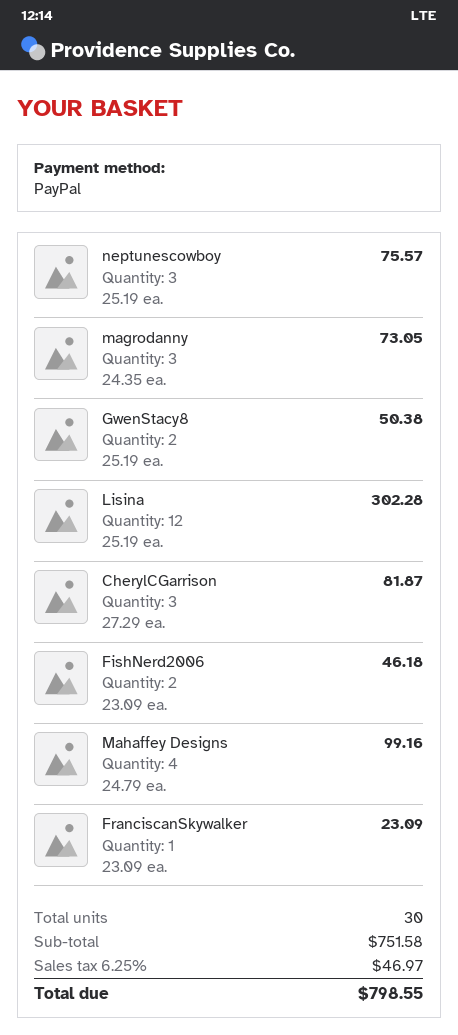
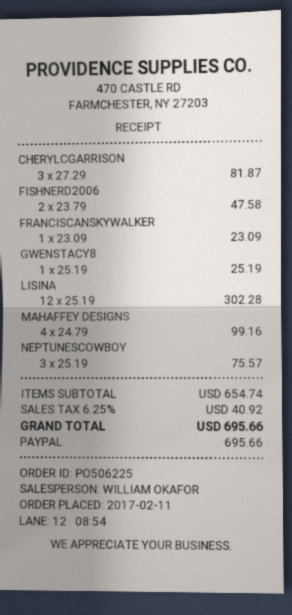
magrodanny: 3 x 24.35 = 73.05 -> none
GwenStacy8: 2 x 25.19 = 50.38 -> 1 x 25.19 = 25.19
FishNerd2006: 2 x 23.09 = 46.18 -> 2 x 23.79 = 47.58
subtotal: 751.58 -> 654.74
tax: 6.25% = 46.97 -> 6.25% = 40.92
total: 798.55 -> 695.66

